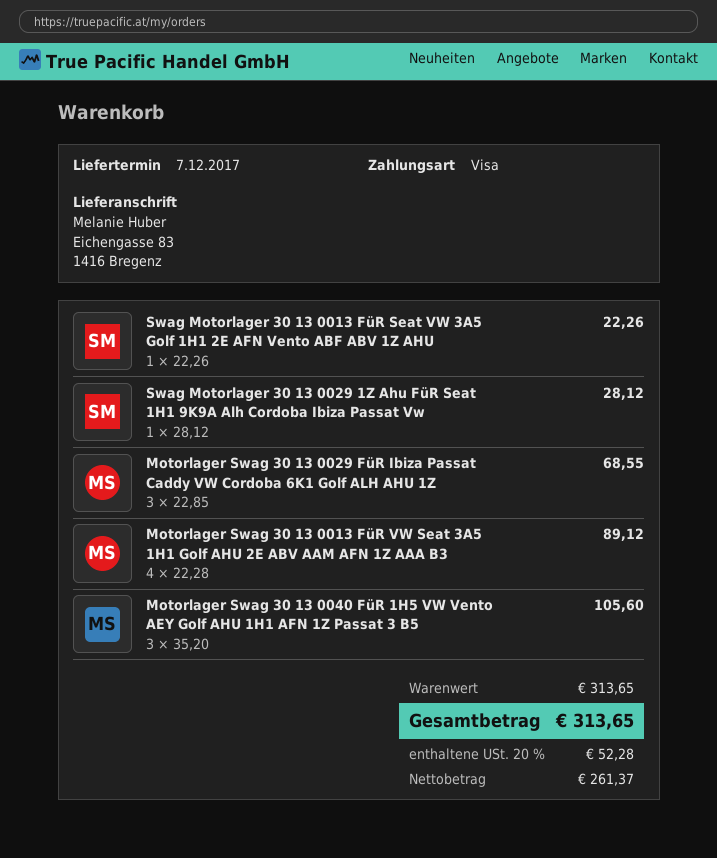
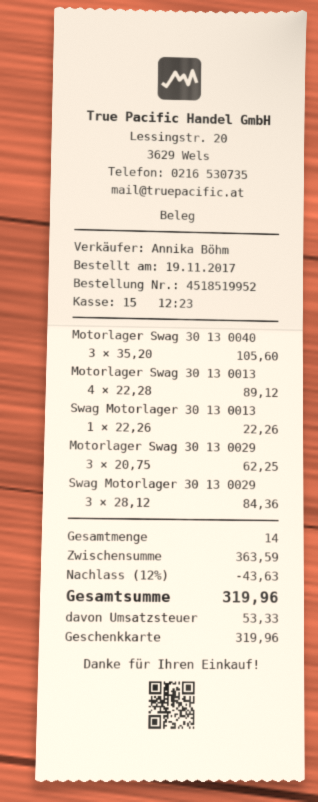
payment method: Visa -> gift card
Swag Motorlager 30 13 0029 1Z Ahu FüR Seat 1H1 9K9A Alh Cordoba Ibiza Passat Vw: 1 x 28.12 = 28.12 -> 3 x 28.12 = 84.36
Motorlager Swag 30 13 0029 FüR Ibiza Passat Caddy VW Cordoba 6K1 Golf ALH AHU 1Z: 3 x 22.85 = 68.55 -> 3 x 20.75 = 62.25
subtotal: 313.65 -> 363.59
discount: none -> 12% = 43.63
tax: 52.28 -> 53.33
total: 313.65 -> 319.96

